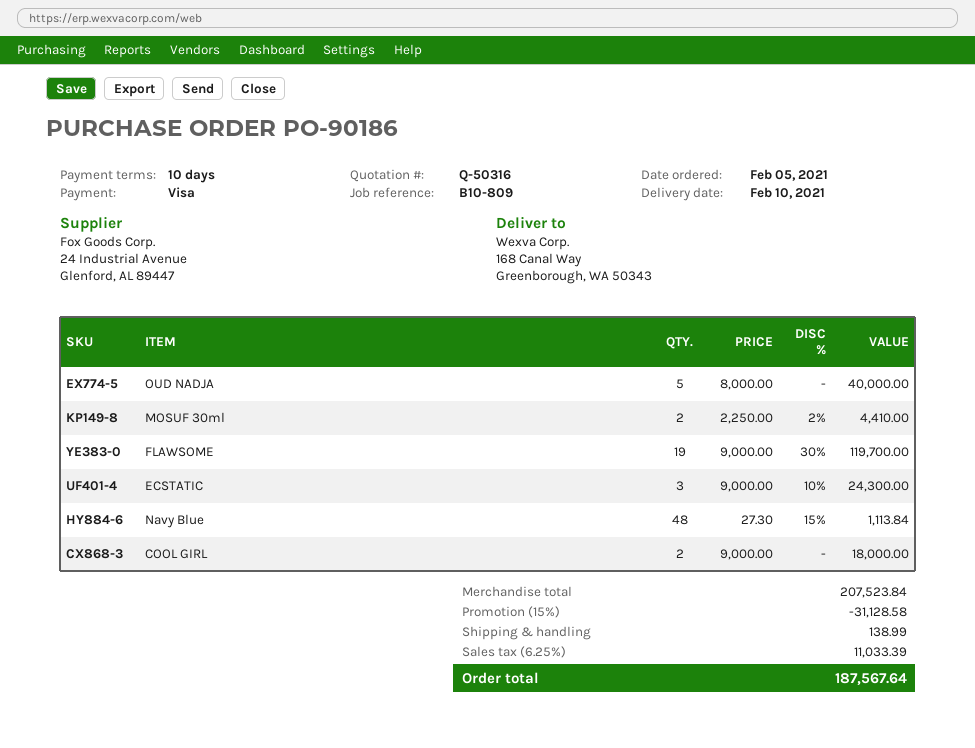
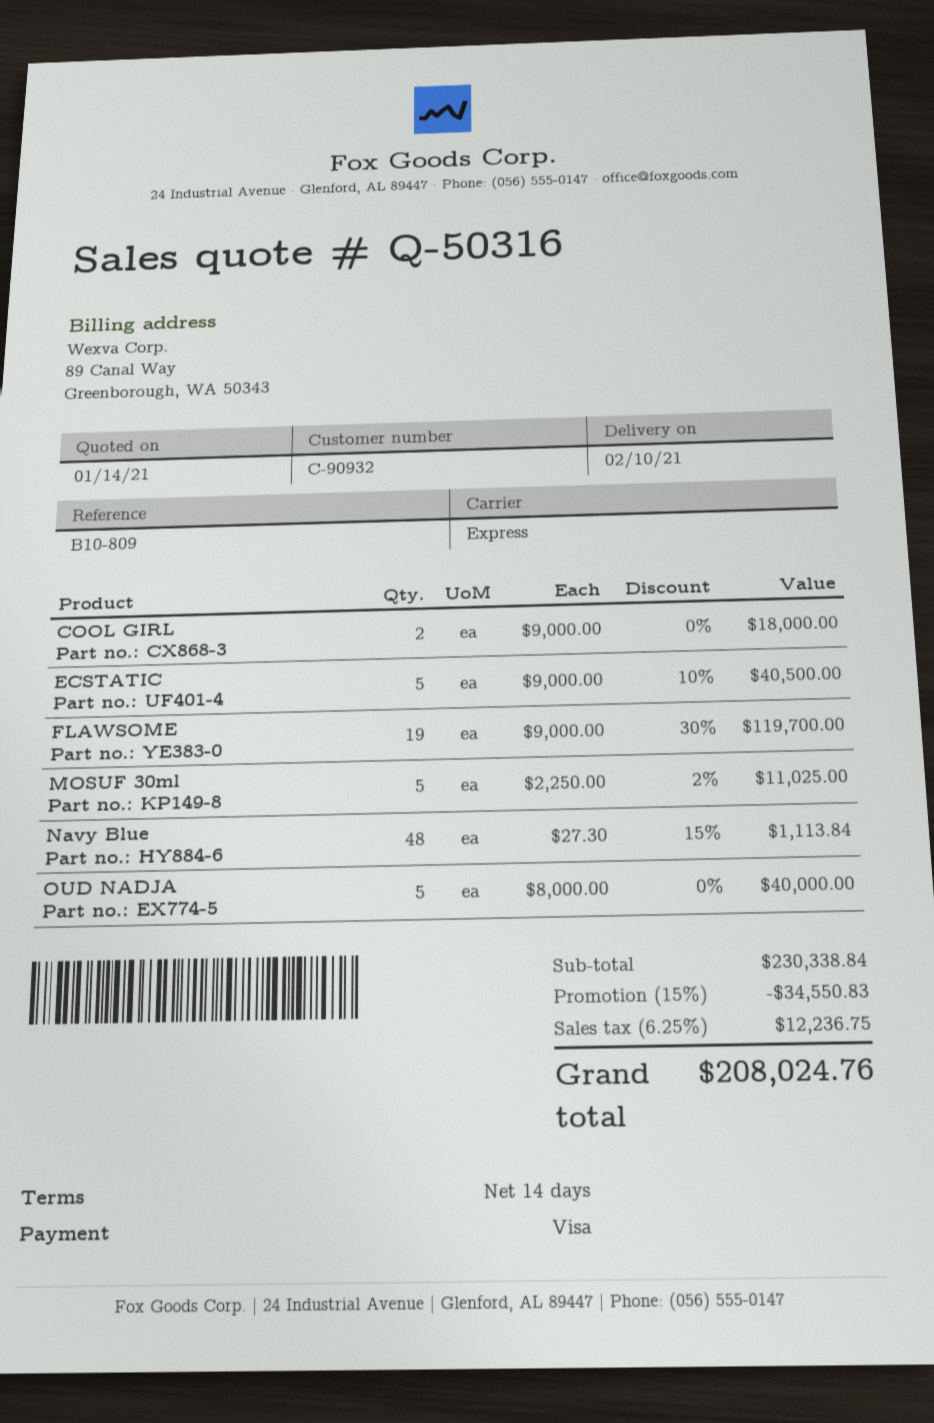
payment terms: 10 days -> 14 days
MOSUF 30ml: 2 x 2250.00 - 2% = 4410.00 -> 5 x 2250.00 - 2% = 11025.00
ECSTATIC: 3 x 9000.00 - 10% = 24300.00 -> 5 x 9000.00 - 10% = 40500.00
subtotal: 207523.84 -> 230338.84
discount: 15% = 31128.58 -> 15% = 34550.83
shipping: 138.99 -> none
tax: 6.25% = 11033.39 -> 6.25% = 12236.75
total: 187567.64 -> 208024.76

